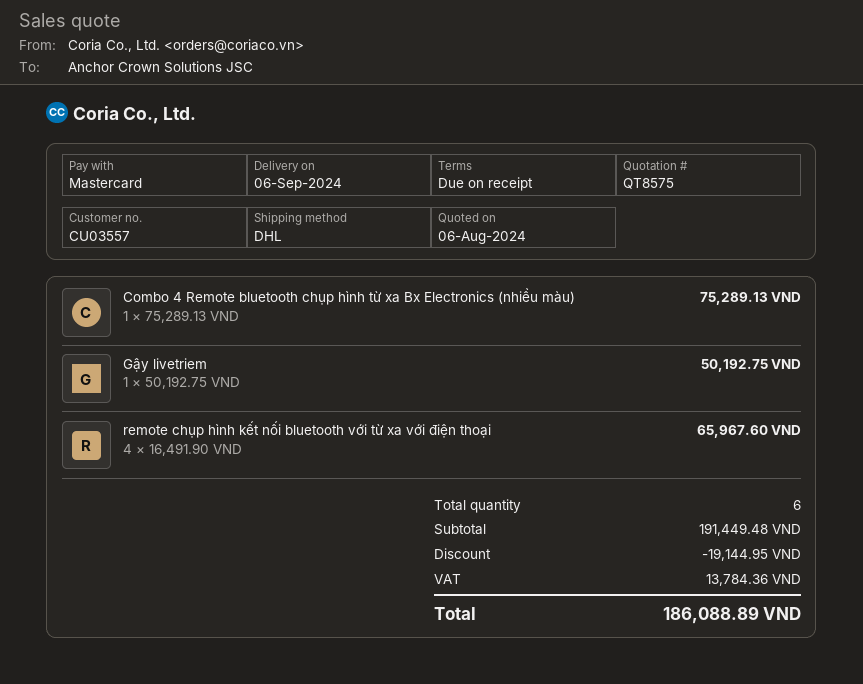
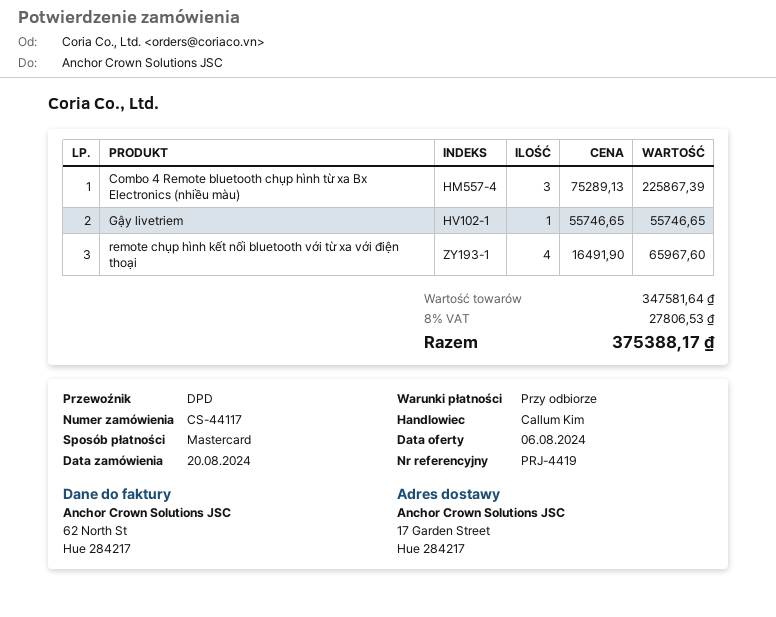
shipping method: DHL -> DPD
Combo 4 Remote bluetooth chụp hình từ xa Bx Electronics (nhiều màu): 1 x 75289.13 = 75289.13 -> 3 x 75289.13 = 225867.39
Gậy livetriem: 1 x 50192.75 = 50192.75 -> 1 x 55746.65 = 55746.65
subtotal: 191449.48 -> 347581.64
discount: 19144.95 -> none
tax: 13784.36 -> 27806.53
total: 186088.89 -> 375388.17

